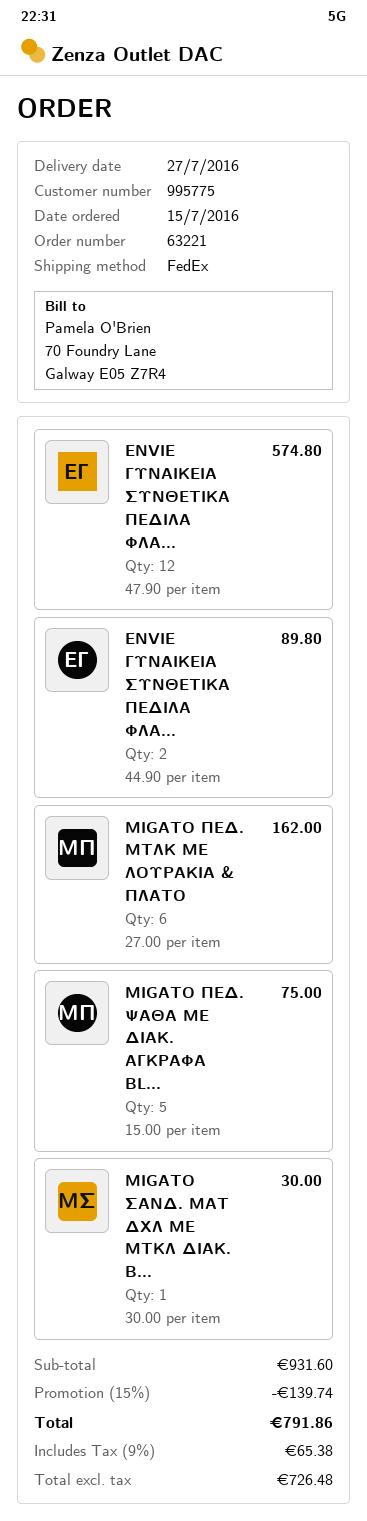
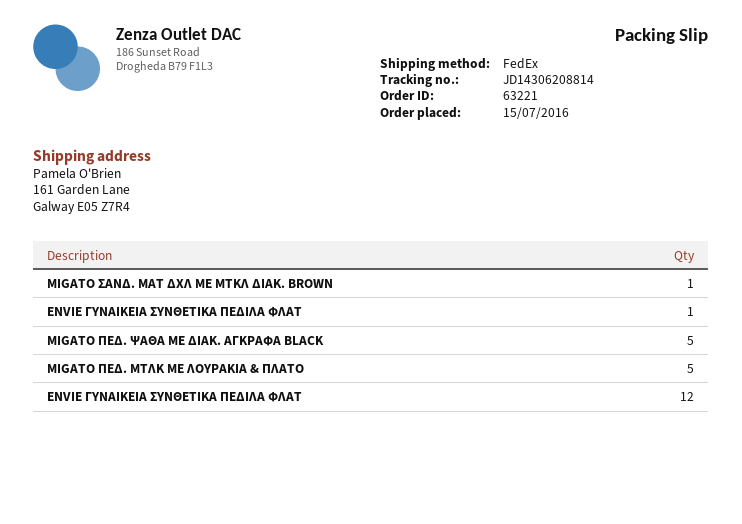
ENVIE ΓΥΝΑΙΚΕΙΑ ΣΥΝΘΕΤΙΚΑ ΠΕΔΙΛΑ ΦΛΑ...: 2 -> 1
MIGATO ΠΕΔ. ΜΤΛΚ ΜΕ ΛΟΥΡΑΚΙΑ & ΠΛΑΤΟ: 6 -> 5

